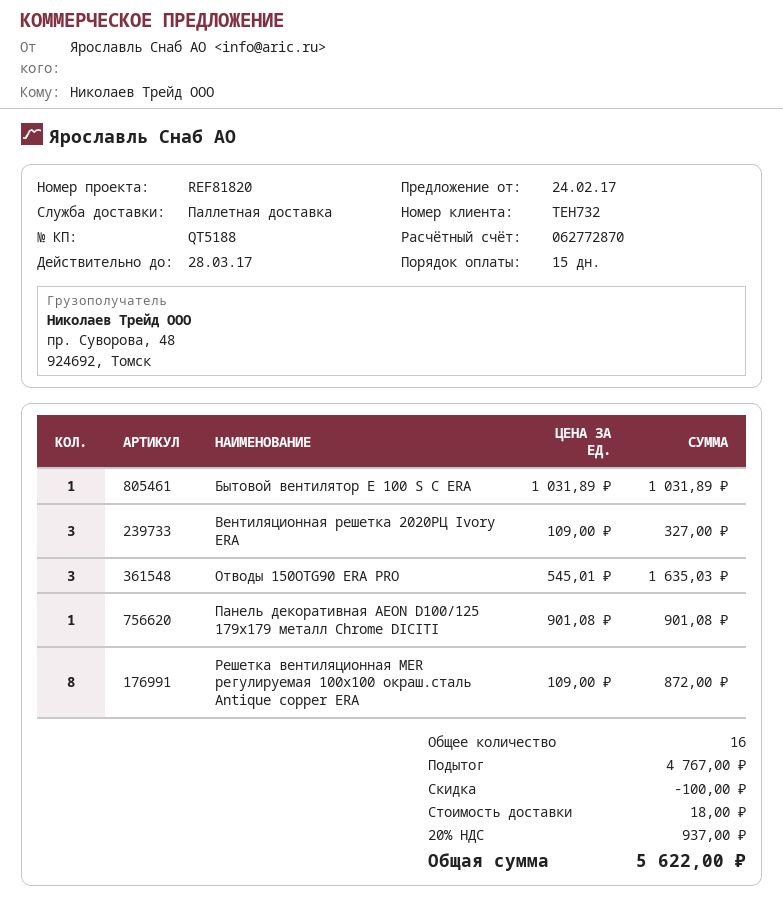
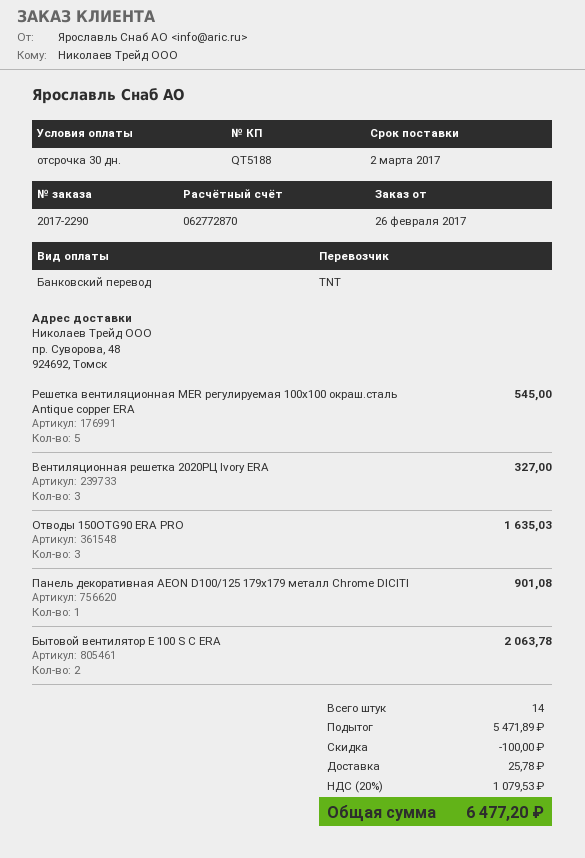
payment terms: 15 days -> 30 days
shipping method: pallet freight -> TNT
Бытовой вентилятор E 100 S C ERA: 1 for 1031.89 -> 2 for 2063.78
Решетка вентиляционная MER регулируемая 100x100 окраш.сталь Antique copper ERA: 8 for 872.00 -> 5 for 545.00
total quantity: 16 -> 14
subtotal: 4767.00 -> 5471.89
shipping: 18.00 -> 25.78
tax: 20% = 937.00 -> 20% = 1079.53
total: 5622.00 -> 6477.20

